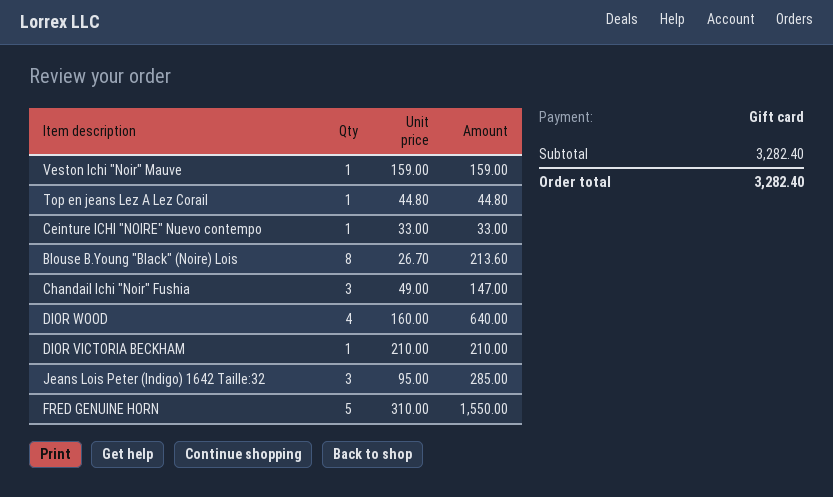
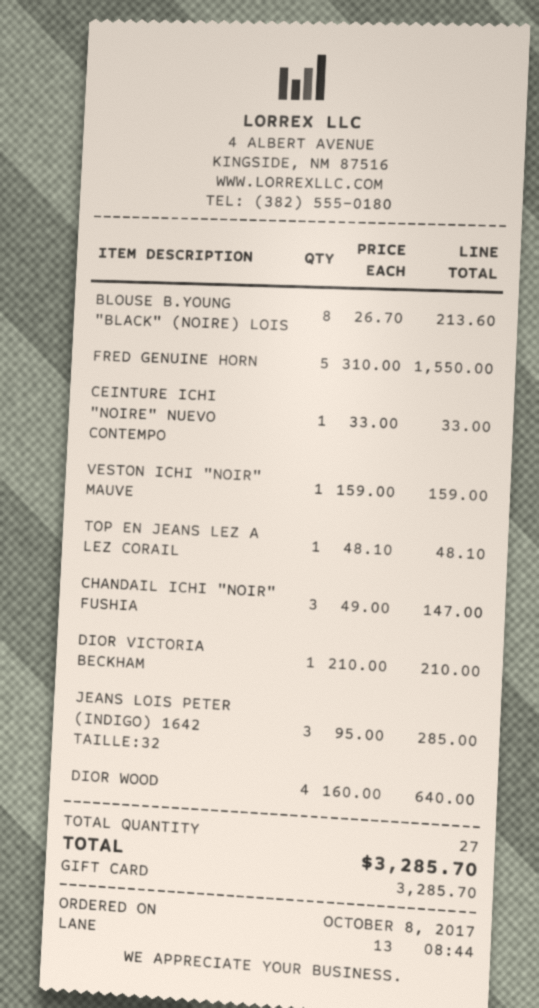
Top en jeans Lez A Lez Corail: 1 x 44.80 = 44.80 -> 1 x 48.10 = 48.10
total: 3282.40 -> 3285.70

